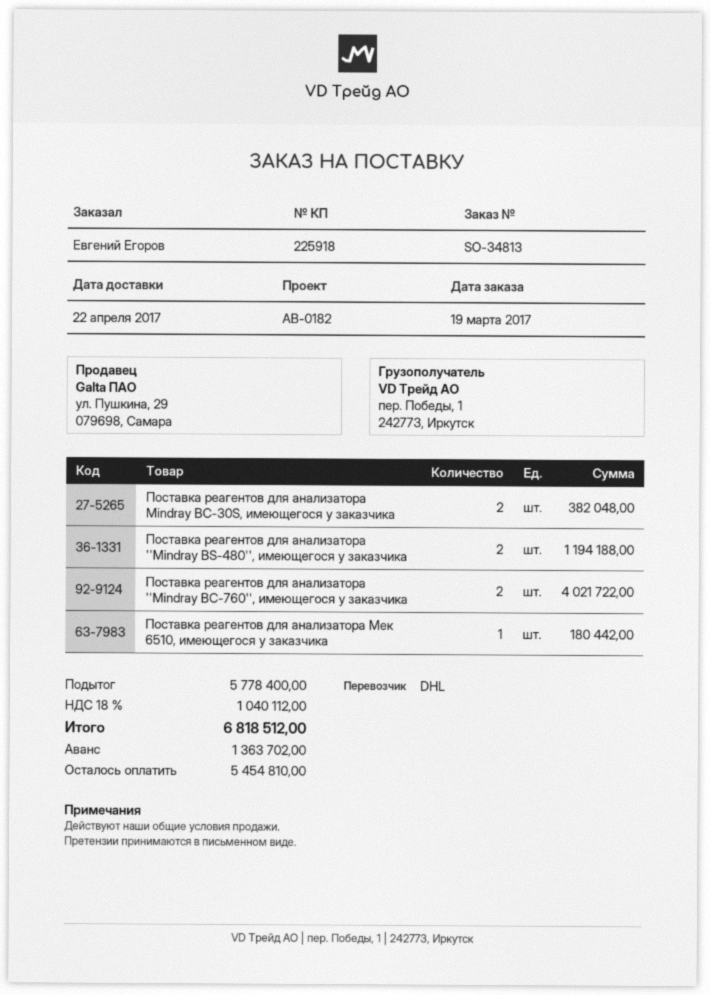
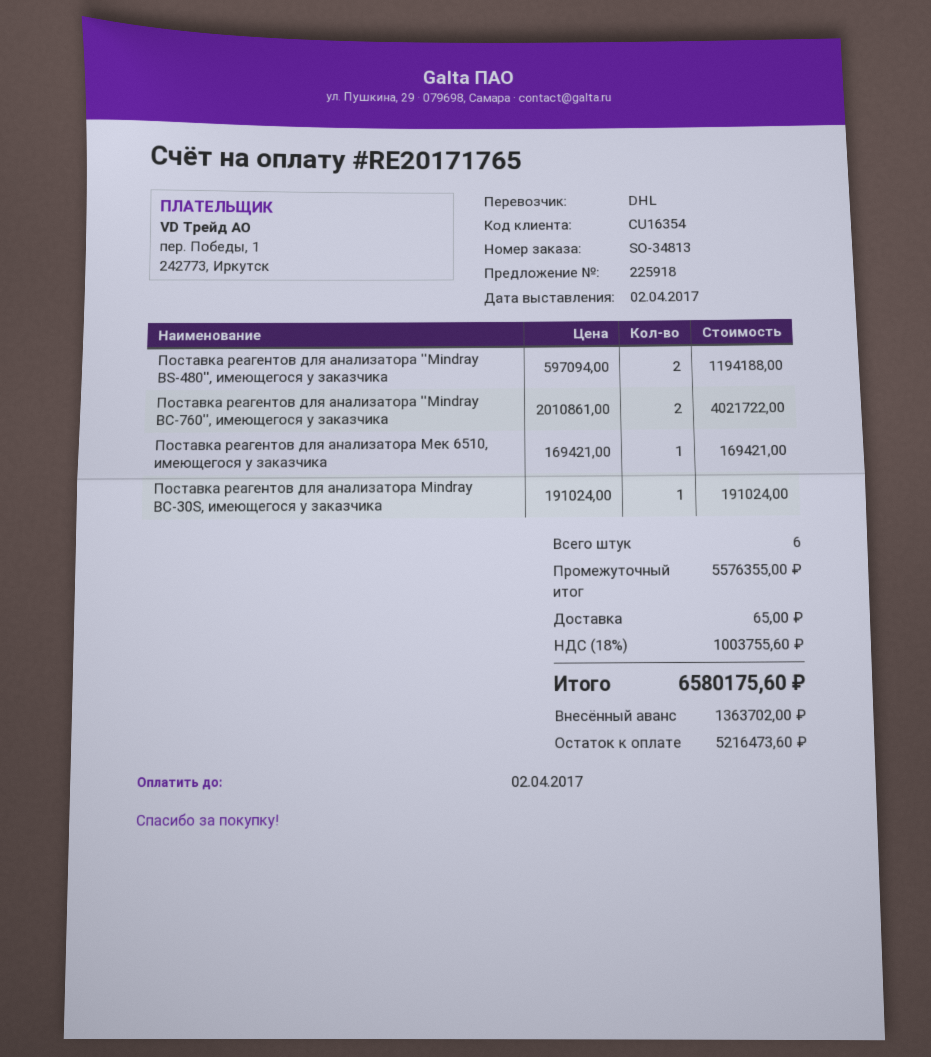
Поставка реагентов для анализатора Mindray BC-30S, имеющегося у заказчика: 2 for 382048.00 -> 1 for 191024.00
Поставка реагентов для анализатора Мек 6510, имеющегося у заказчика: 1 for 180442.00 -> 1 for 169421.00
subtotal: 5778400.00 -> 5576355.00
shipping: none -> 65.00
tax: 18% = 1040112.00 -> 18% = 1003755.60
total: 6818512.00 -> 6580175.60
balance: 5454810.00 -> 5216473.60

